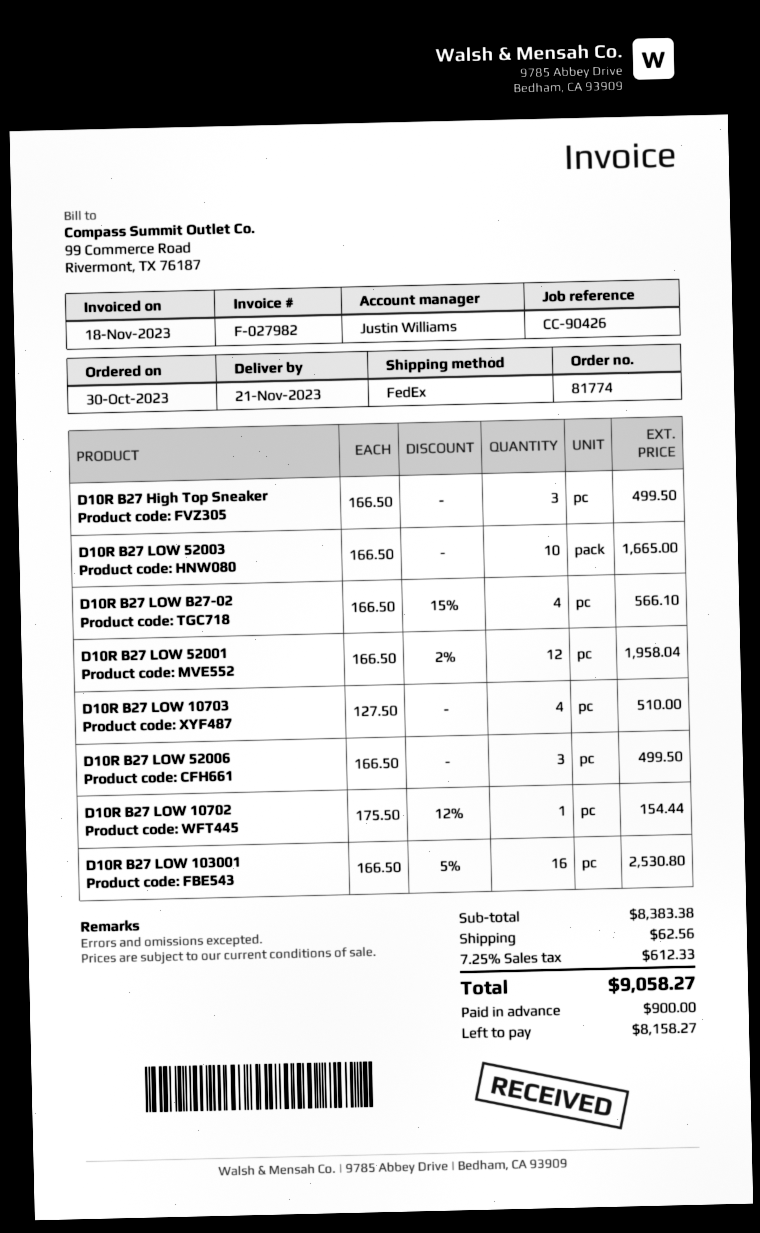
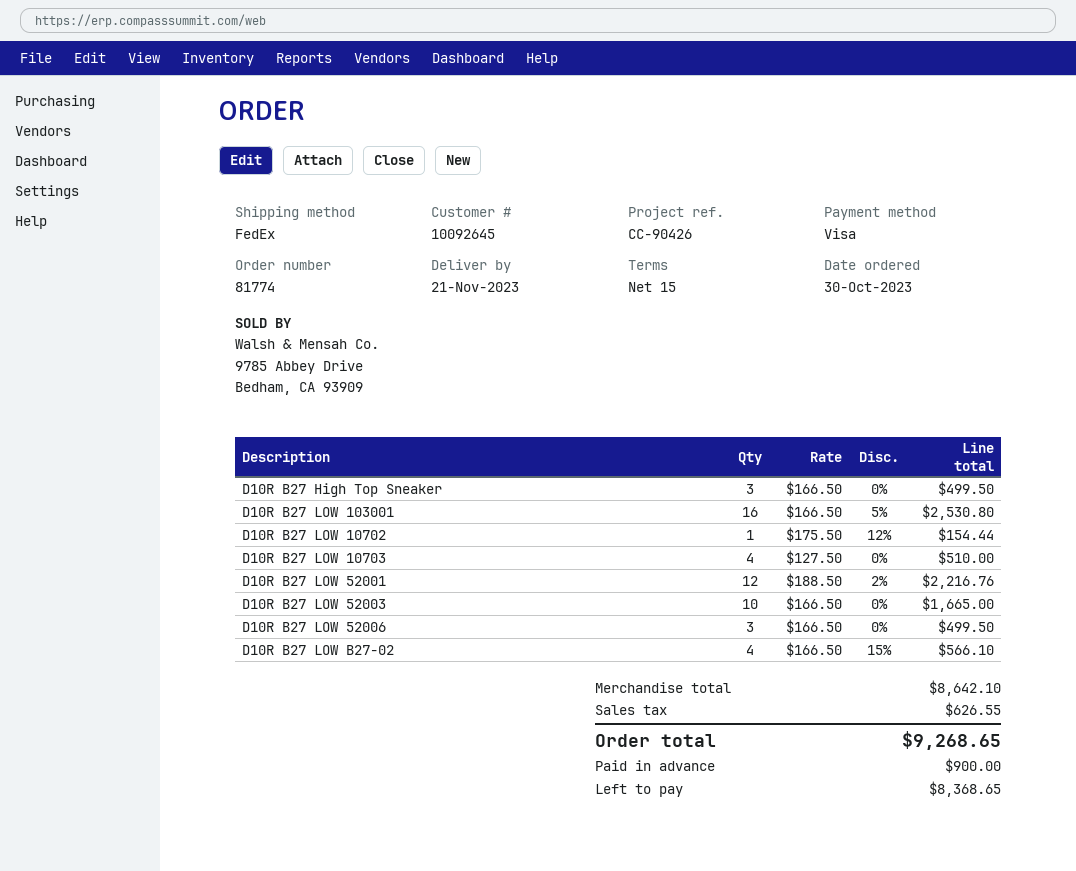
D10R B27 LOW 52001: 12 x 166.50 - 2% = 1958.04 -> 12 x 188.50 - 2% = 2216.76
subtotal: 8383.38 -> 8642.10
shipping: 62.56 -> none
tax: 612.33 -> 626.55
total: 9058.27 -> 9268.65
balance: 8158.27 -> 8368.65

